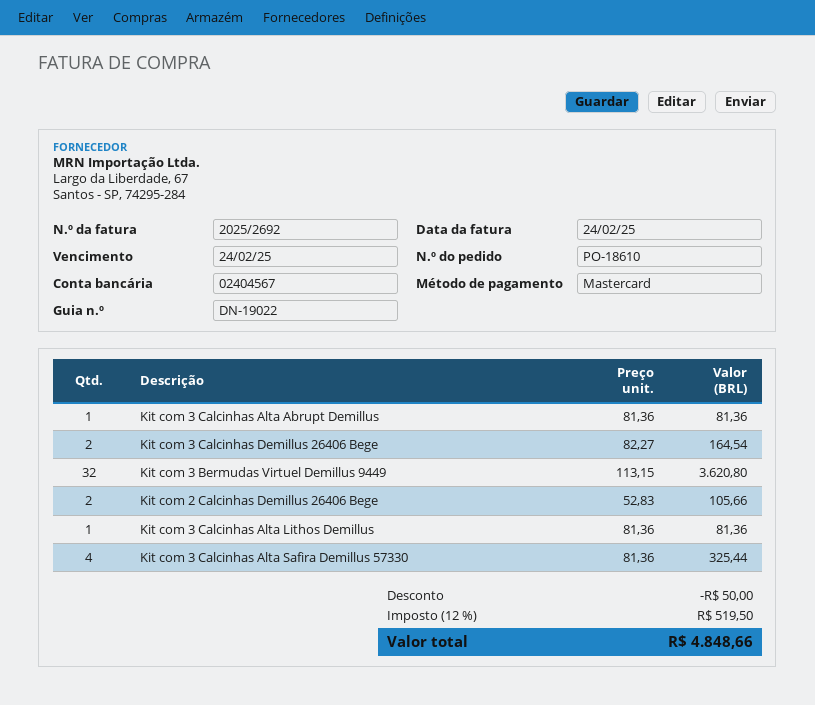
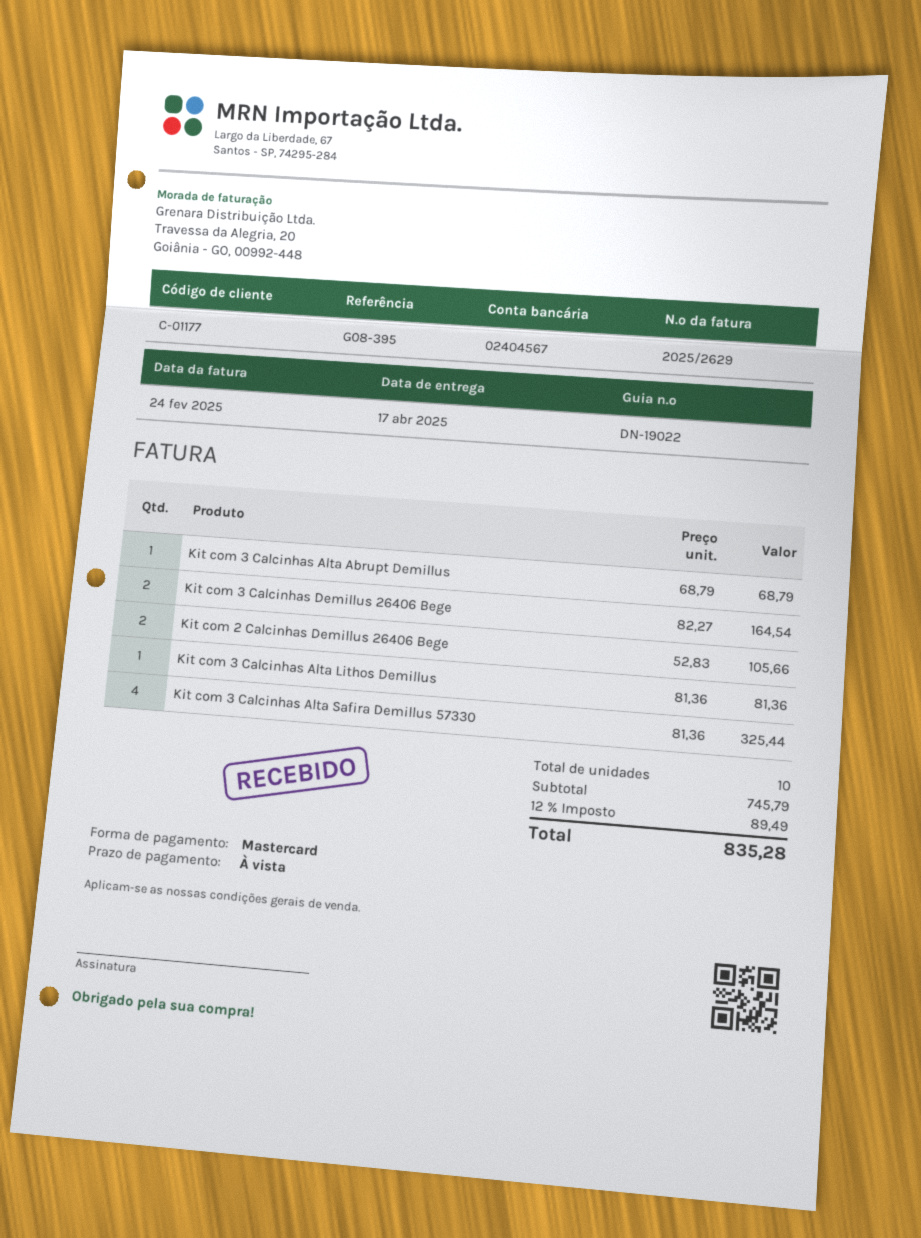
invoice number: 2025/2692 -> 2025/2629
Kit com 3 Calcinhas Alta Abrupt Demillus: 1 x 81.36 = 81.36 -> 1 x 68.79 = 68.79
Kit com 3 Bermudas Virtuel Demillus 9449: 32 x 113.15 = 3620.80 -> none
discount: 50.00 -> none
tax: 12% = 519.50 -> 12% = 89.49
total: 4848.66 -> 835.28

